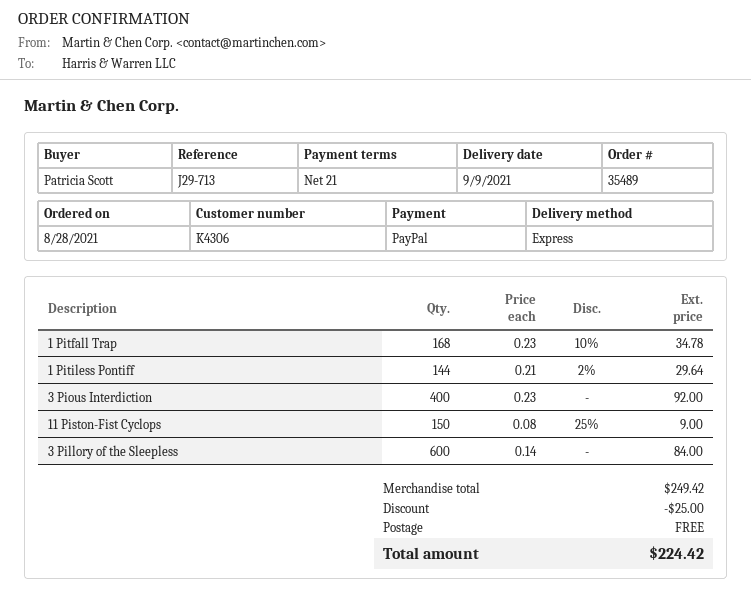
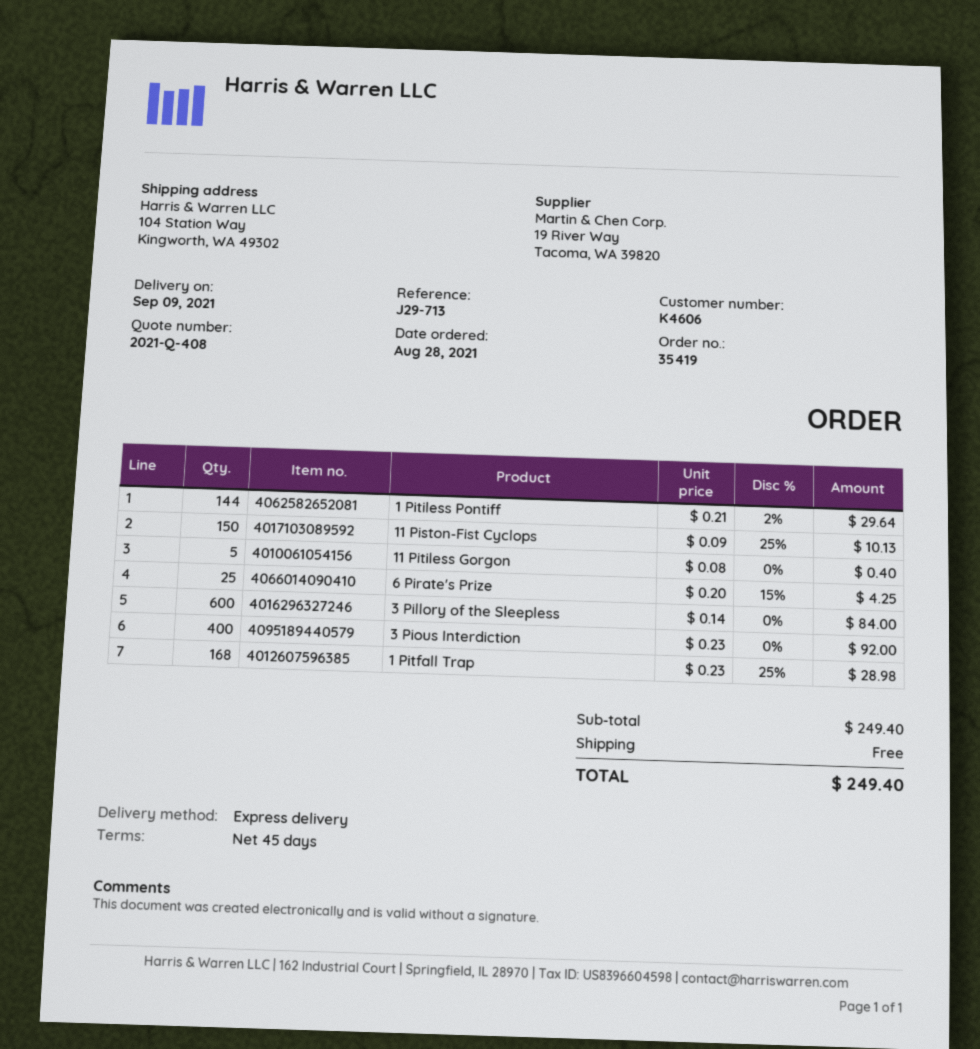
order number: 35489 -> 35419
payment terms: 21 days -> 45 days
customer number: K4306 -> K4606
1 Pitfall Trap: 168 x 0.23 - 10% = 34.78 -> 168 x 0.23 - 25% = 28.98
11 Piston-Fist Cyclops: 150 x 0.08 - 25% = 9.00 -> 150 x 0.09 - 25% = 10.13
11 Pitiless Gorgon: none -> 5 x 0.08 = 0.40
6 Pirate's Prize: none -> 25 x 0.20 - 15% = 4.25
subtotal: 249.42 -> 249.40
discount: 25.00 -> none
total: 224.42 -> 249.40

